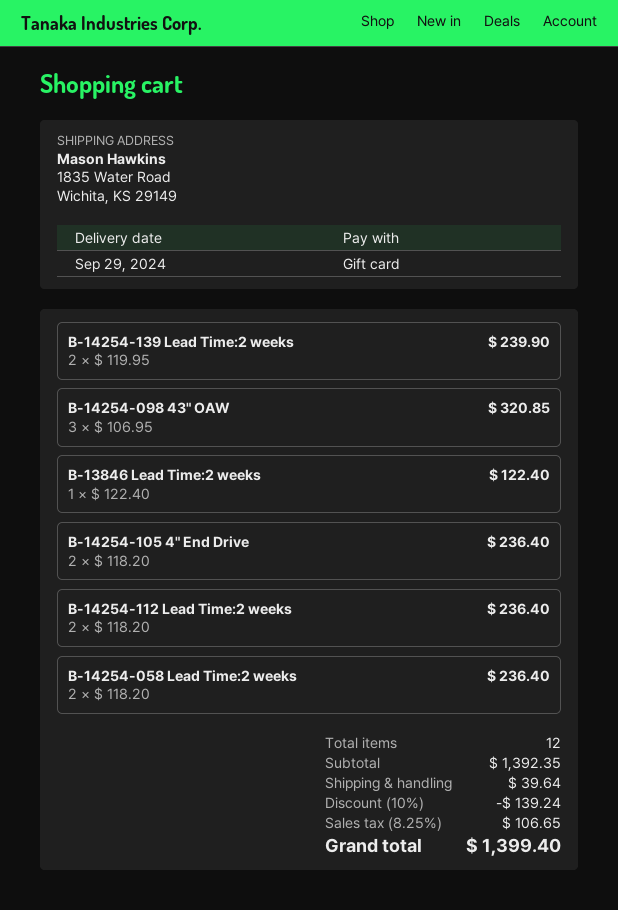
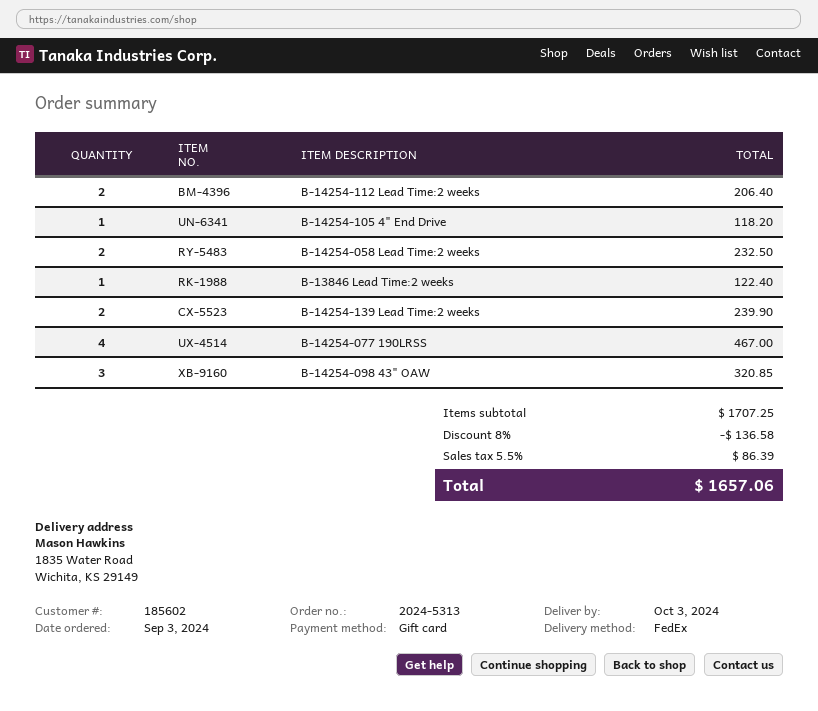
delivery date: 2024-09-29 -> 2024-10-03
B-14254-105 4" End Drive: 2 for 236.40 -> 1 for 118.20
B-14254-112 Lead Time:2 weeks: 2 for 236.40 -> 2 for 206.40
B-14254-058 Lead Time:2 weeks: 2 for 236.40 -> 2 for 232.50
B-14254-077 190LRSS: none -> 4 for 467.00
subtotal: 1392.35 -> 1707.25
discount: 10% = 139.24 -> 8% = 136.58
shipping: 39.64 -> none
tax: 8.25% = 106.65 -> 5.5% = 86.39
total: 1399.40 -> 1657.06

